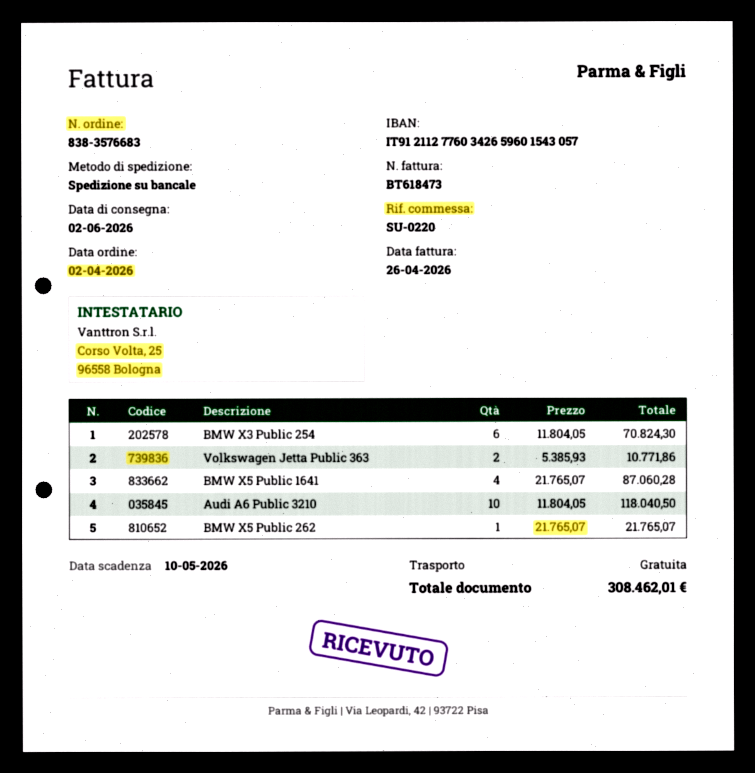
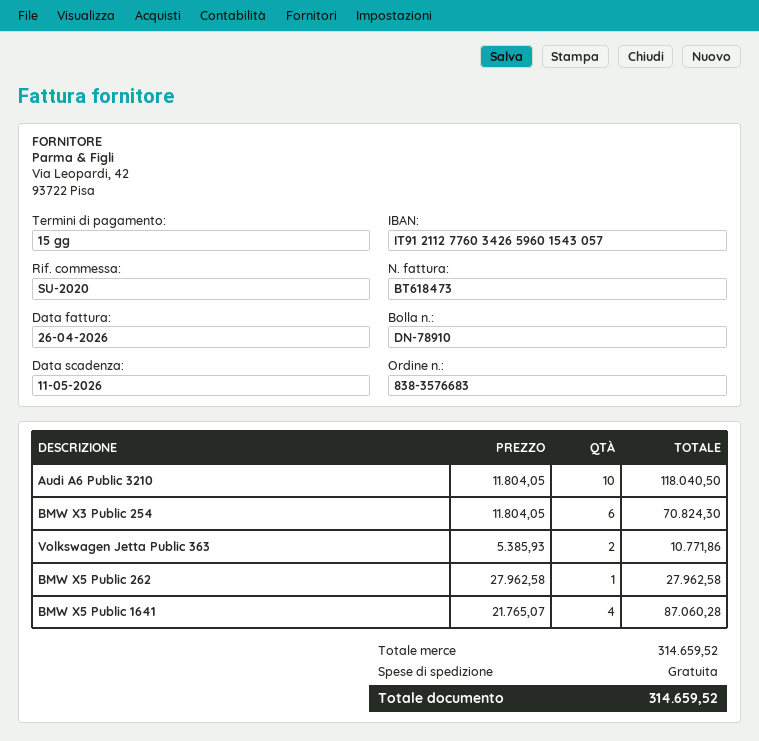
due date: 2026-05-10 -> 2026-05-11
reference: SU-0220 -> SU-2020
BMW X5 Public 262: 1 x 21765.07 = 21765.07 -> 1 x 27962.58 = 27962.58
total: 308462.01 -> 314659.52

